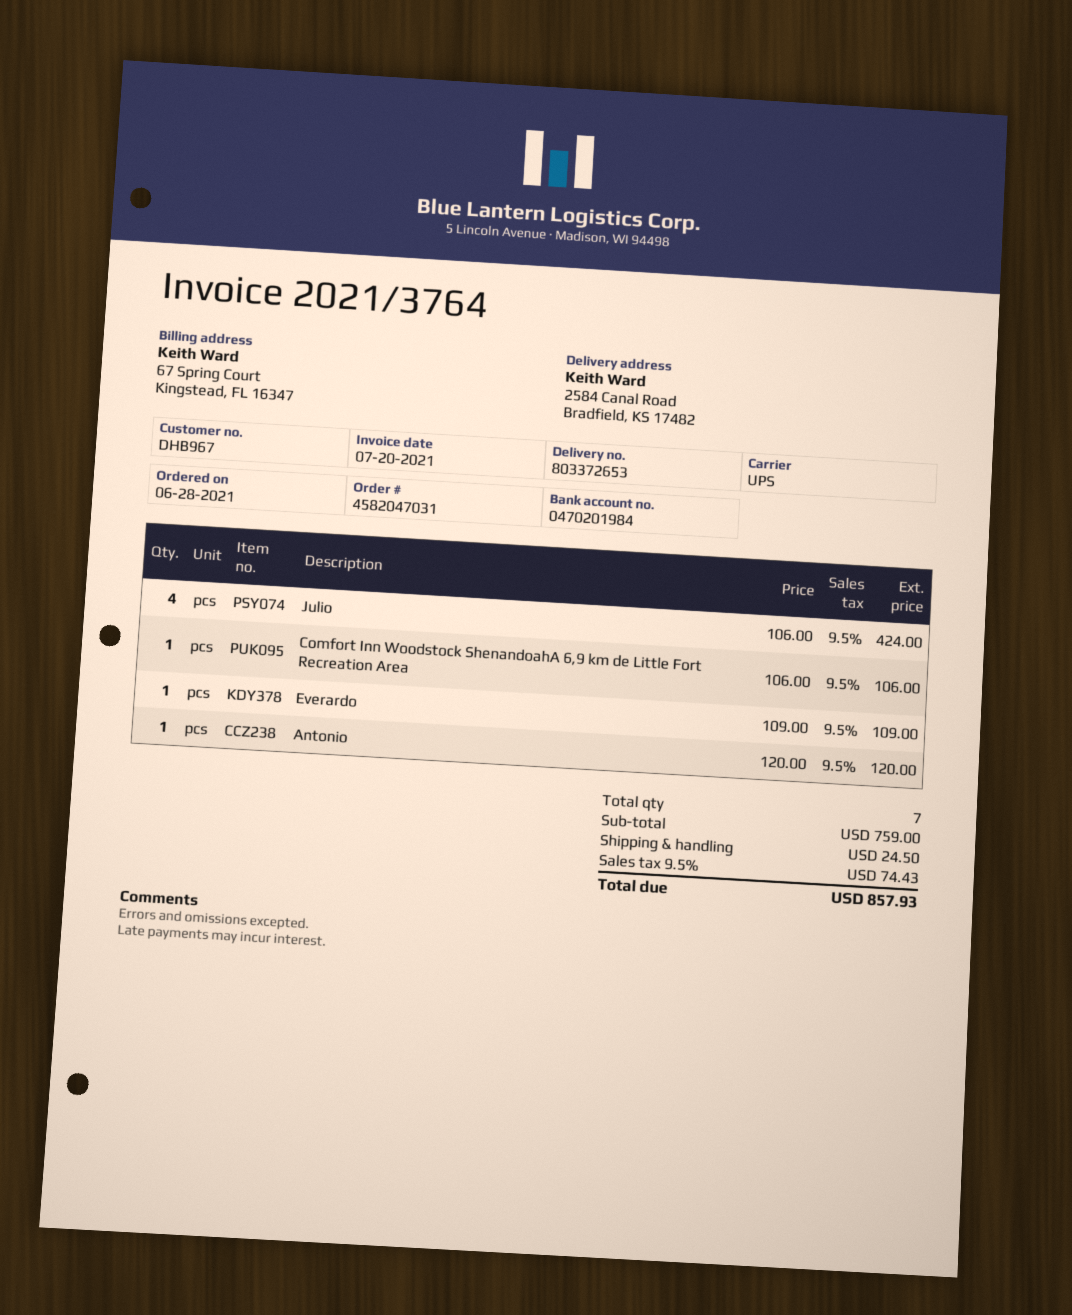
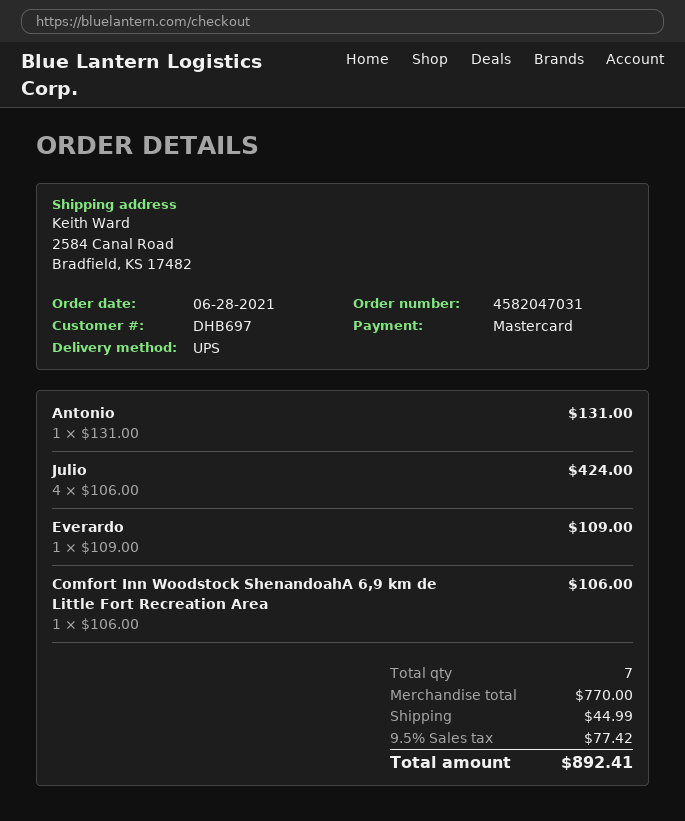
customer number: DHB967 -> DHB697
Antonio: 1 x 120.00 = 120.00 -> 1 x 131.00 = 131.00
subtotal: 759.00 -> 770.00
shipping: 24.50 -> 44.99
tax: 9.5% = 74.43 -> 9.5% = 77.42
total: 857.93 -> 892.41

